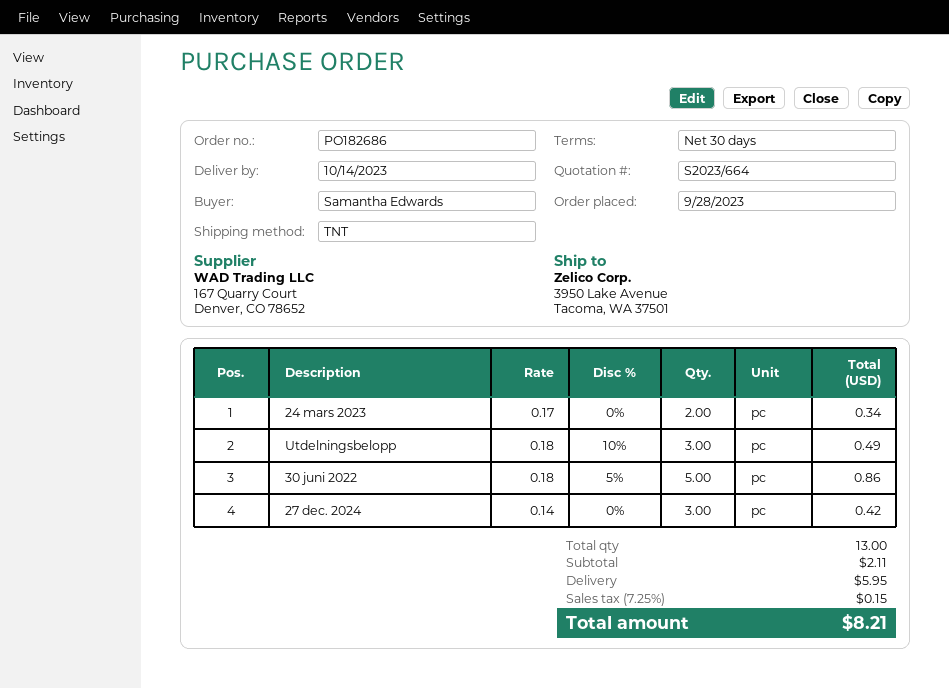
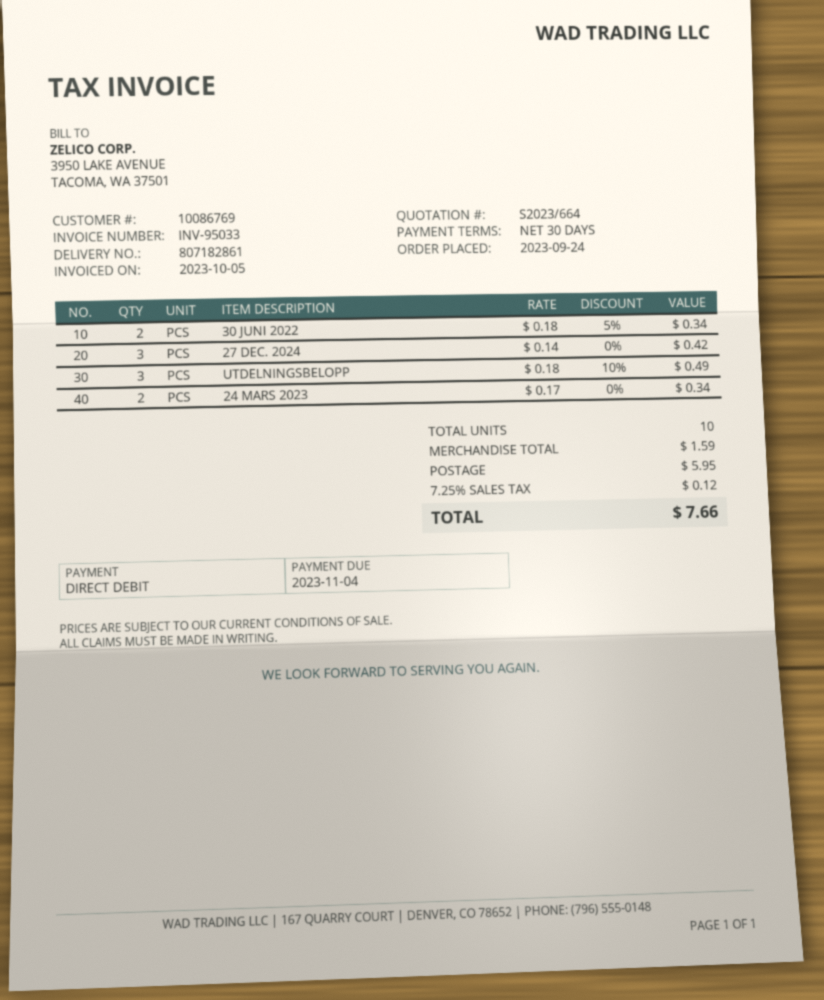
order date: 2023-09-28 -> 2023-09-24
30 juni 2022: 5 x 0.18 - 5% = 0.86 -> 2 x 0.18 - 5% = 0.34
total quantity: 13 -> 10
subtotal: 2.11 -> 1.59
tax: 7.25% = 0.15 -> 7.25% = 0.12
total: 8.21 -> 7.66

